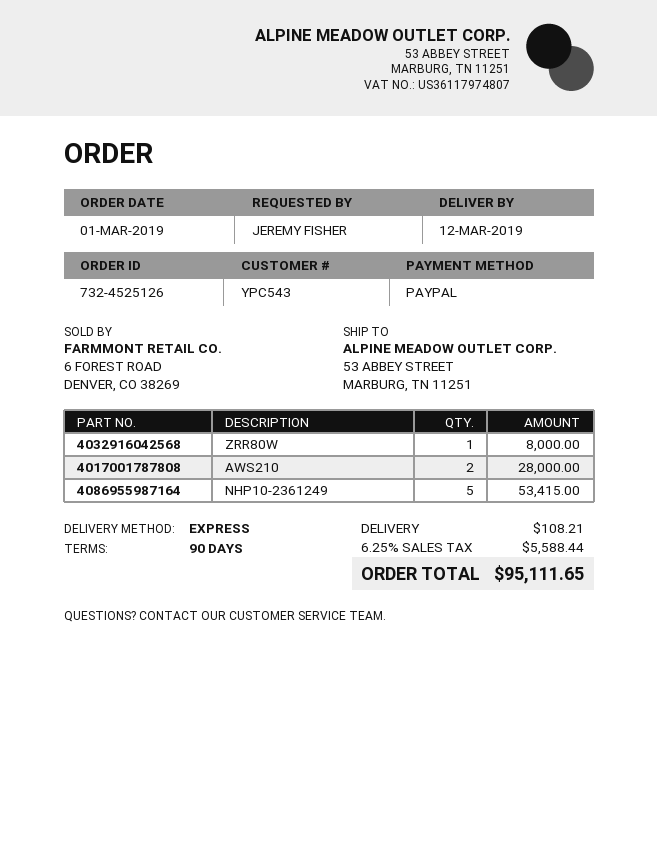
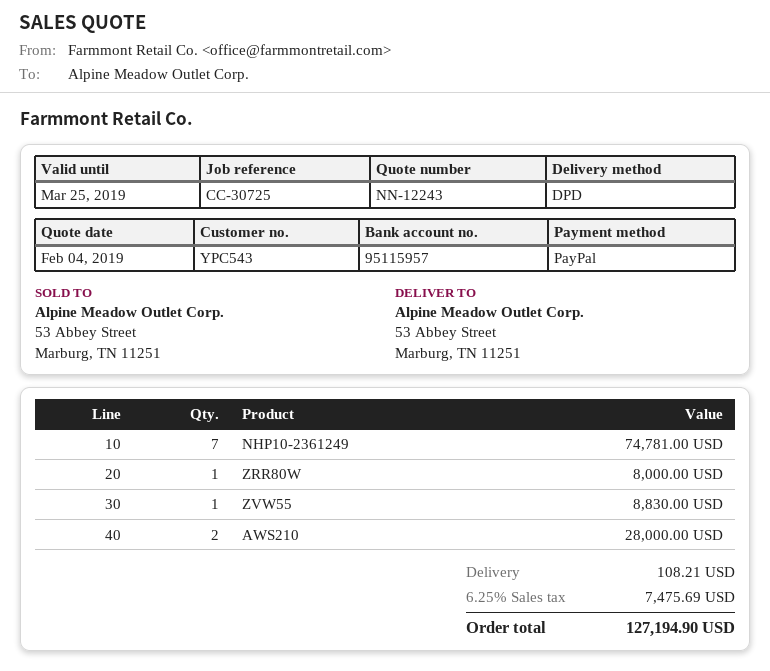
shipping method: express -> DPD
NHP10-2361249: 5 for 53415.00 -> 7 for 74781.00
ZVW55: none -> 1 for 8830.00
tax: 6.25% = 5588.44 -> 6.25% = 7475.69
total: 95111.65 -> 127194.90

